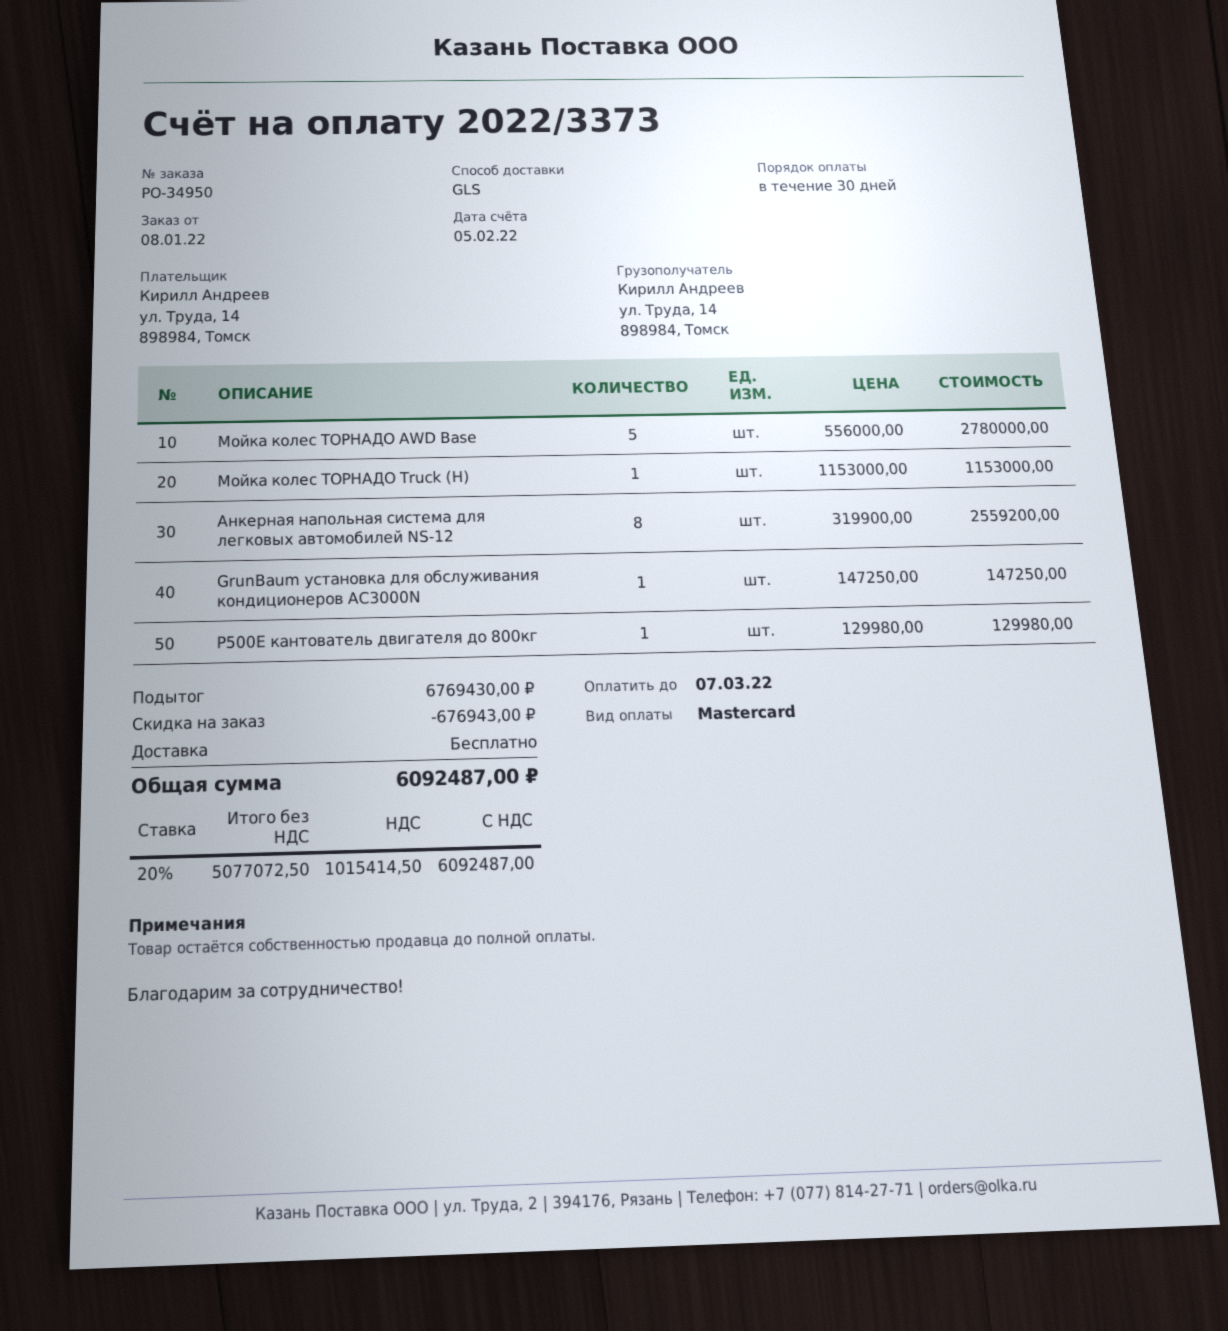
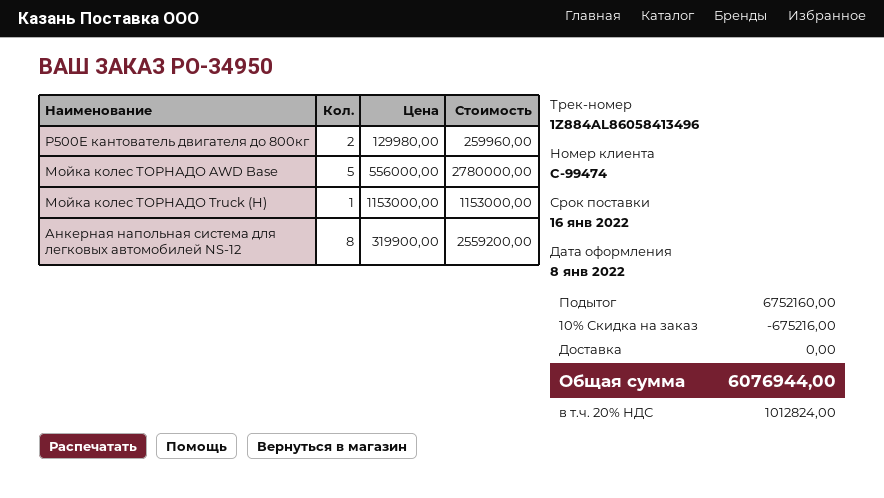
GrunBaum установка для обслуживания кондиционеров AC3000N: 1 x 147250.00 = 147250.00 -> none
Р500Е кантователь двигателя до 800кг: 1 x 129980.00 = 129980.00 -> 2 x 129980.00 = 259960.00
subtotal: 6769430.00 -> 6752160.00
discount: 676943.00 -> 675216.00
tax: 20% = 1015414.50 -> 20% = 1012824.00
total: 6092487.00 -> 6076944.00

